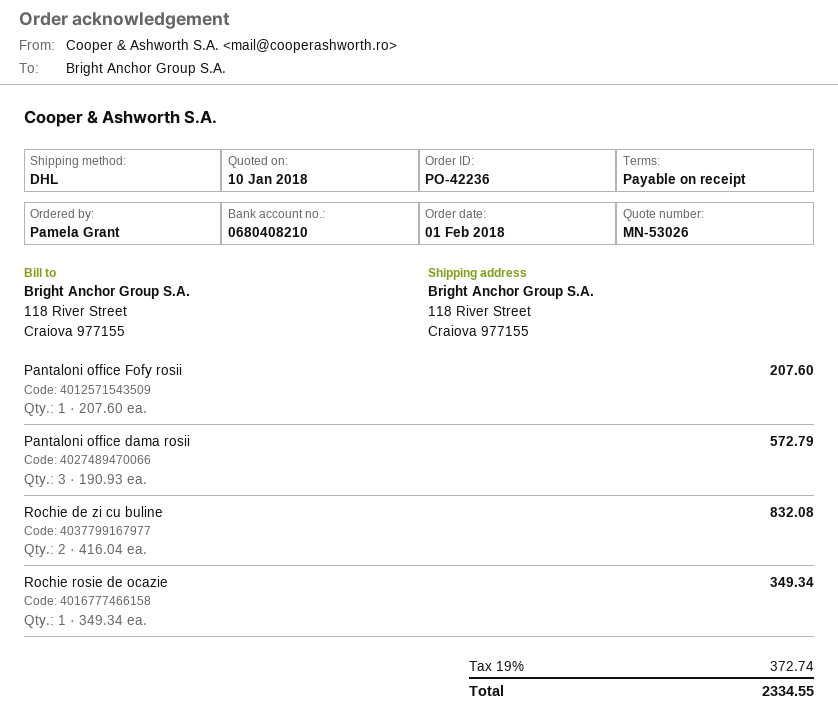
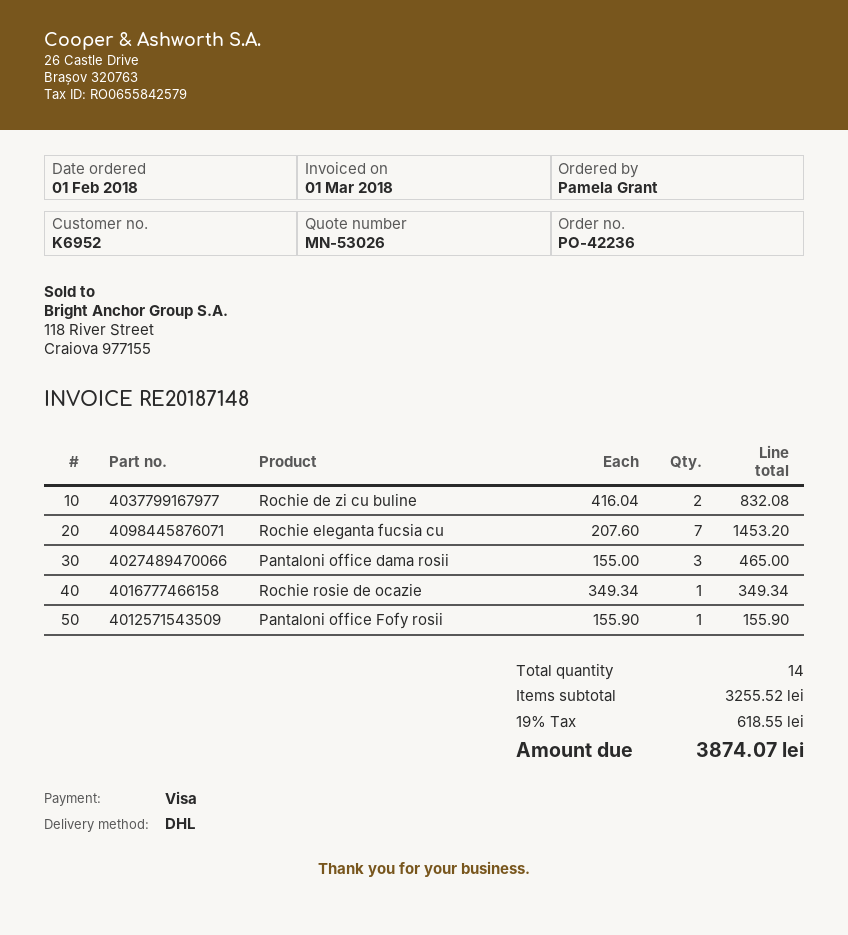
Pantaloni office Fofy rosii: 1 x 207.60 = 207.60 -> 1 x 155.90 = 155.90
Pantaloni office dama rosii: 3 x 190.93 = 572.79 -> 3 x 155.00 = 465.00
Rochie eleganta fucsia cu: none -> 7 x 207.60 = 1453.20
tax: 19% = 372.74 -> 19% = 618.55
total: 2334.55 -> 3874.07

